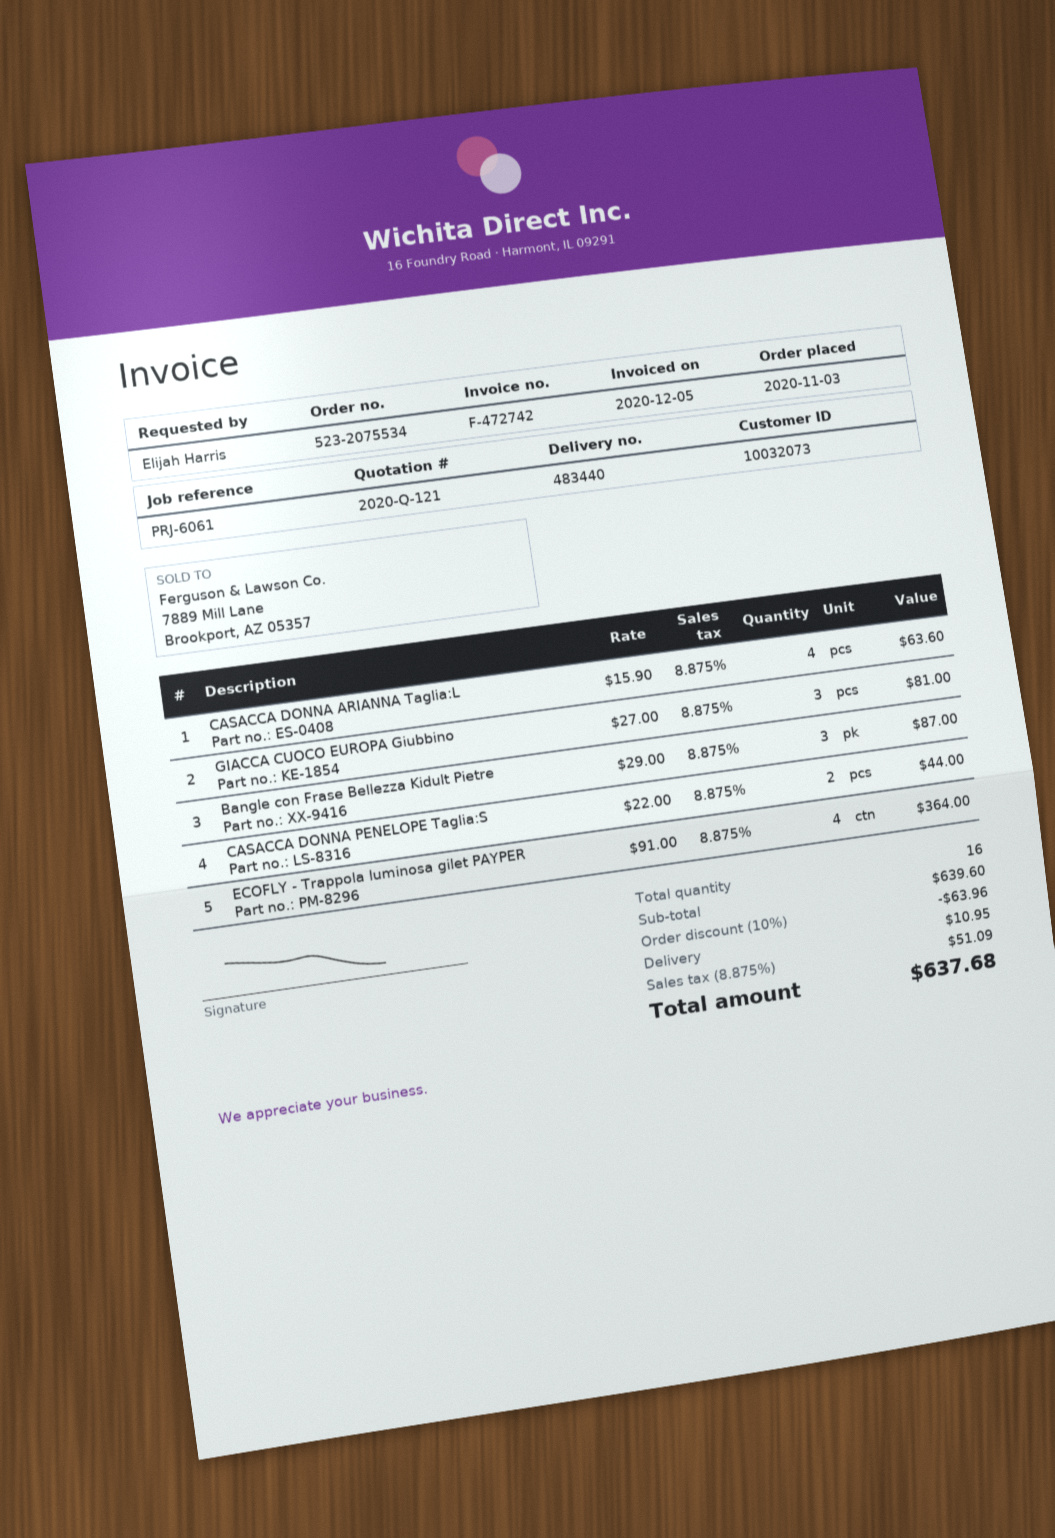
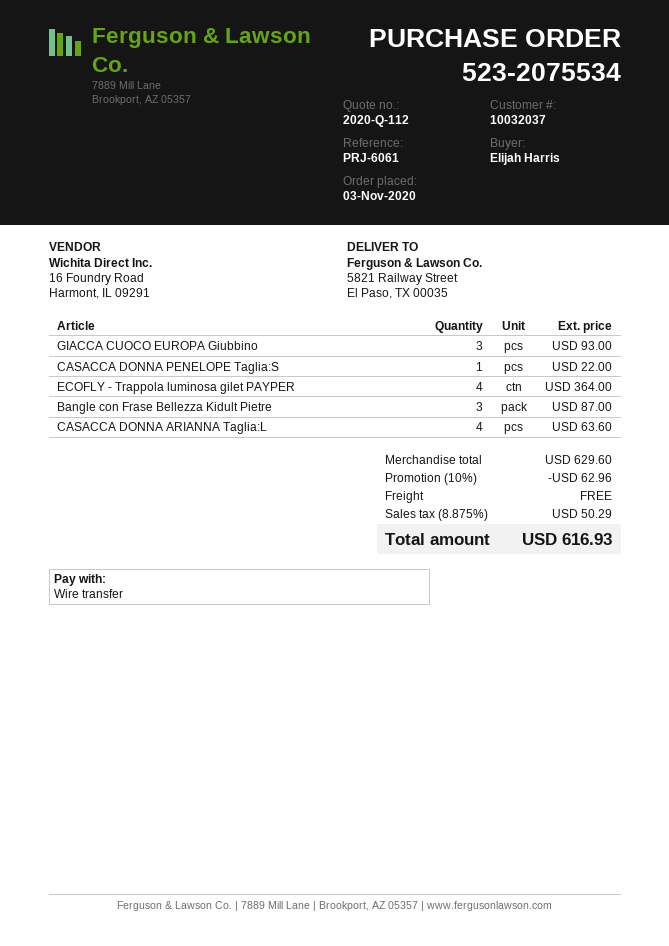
quote number: 2020-Q-121 -> 2020-Q-112
customer number: 10032073 -> 10032037
GIACCA CUOCO EUROPA Giubbino: 3 for 81.00 -> 3 for 93.00
CASACCA DONNA PENELOPE Taglia:S: 2 for 44.00 -> 1 for 22.00
subtotal: 639.60 -> 629.60
discount: 10% = 63.96 -> 10% = 62.96
shipping: 10.95 -> 0.00
tax: 8.875% = 51.09 -> 8.875% = 50.29
total: 637.68 -> 616.93

